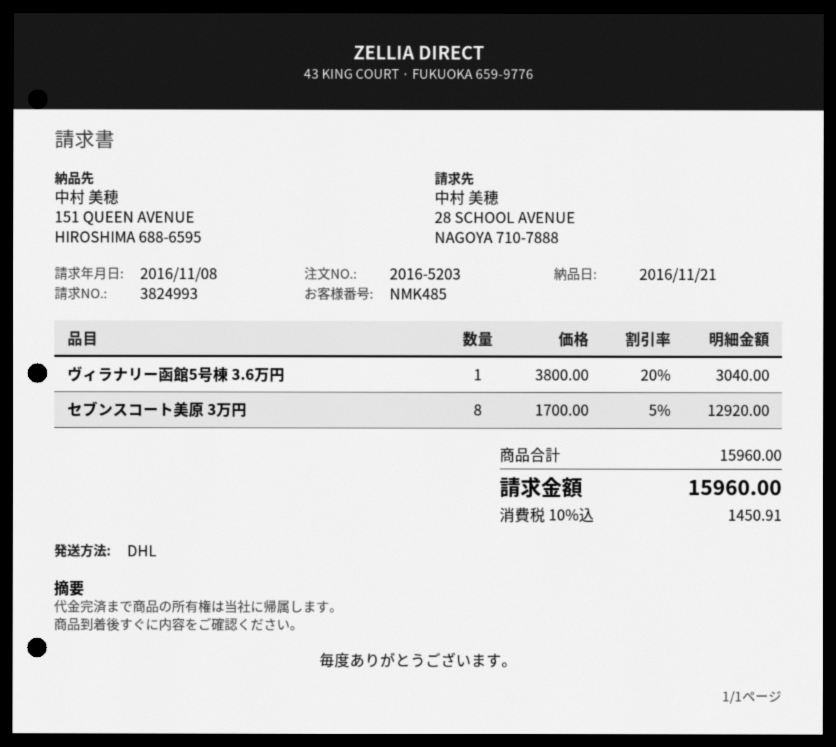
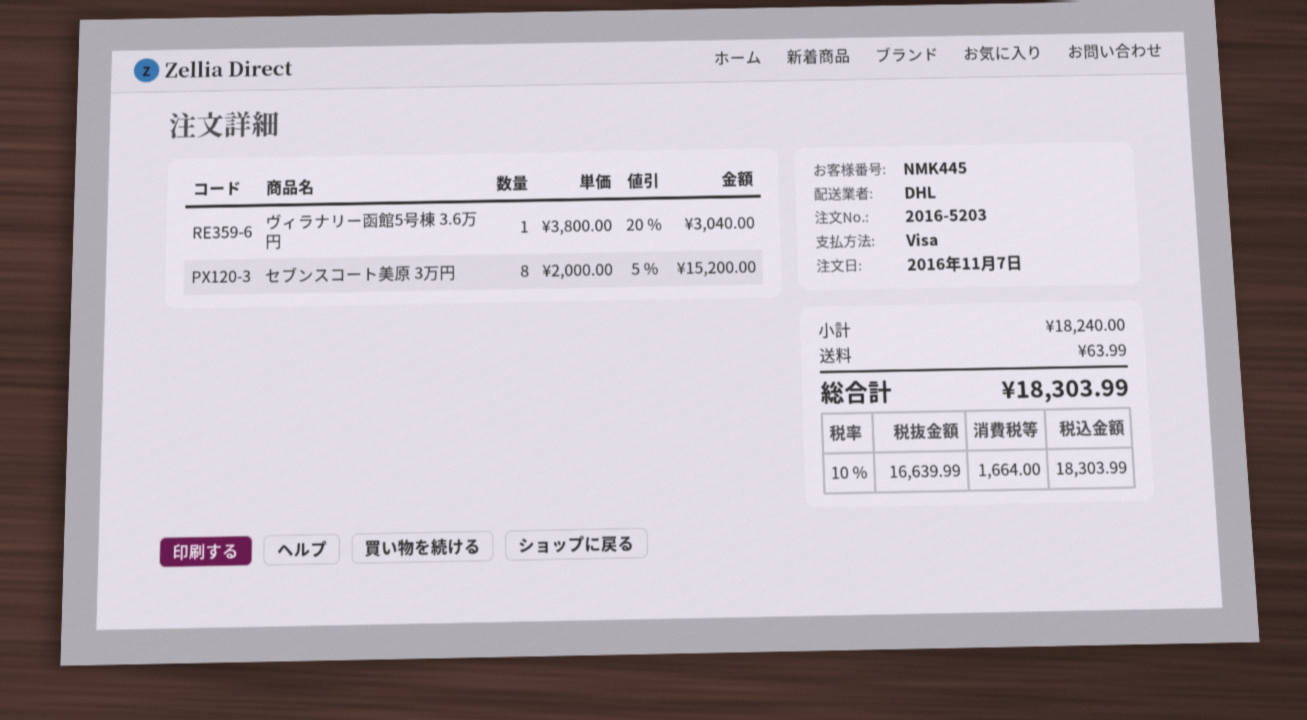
customer number: NMK485 -> NMK445
セブンスコート美原 3万円: 8 x 1700.00 - 5% = 12920.00 -> 8 x 2000.00 - 5% = 15200.00
subtotal: 15960.00 -> 18240.00
shipping: none -> 63.99
tax: 10% = 1450.91 -> 10% = 1664.00
total: 15960.00 -> 18303.99

